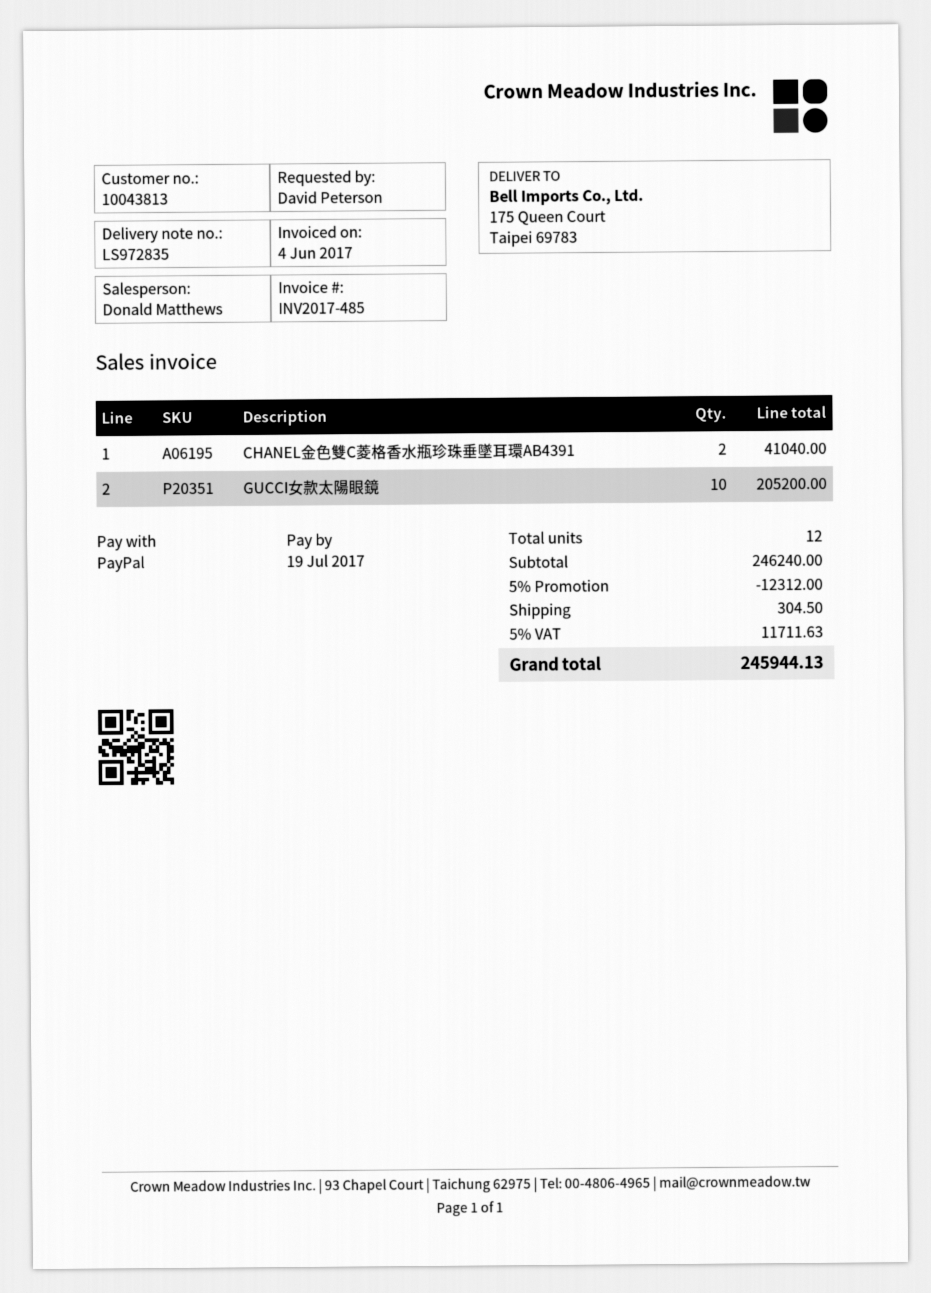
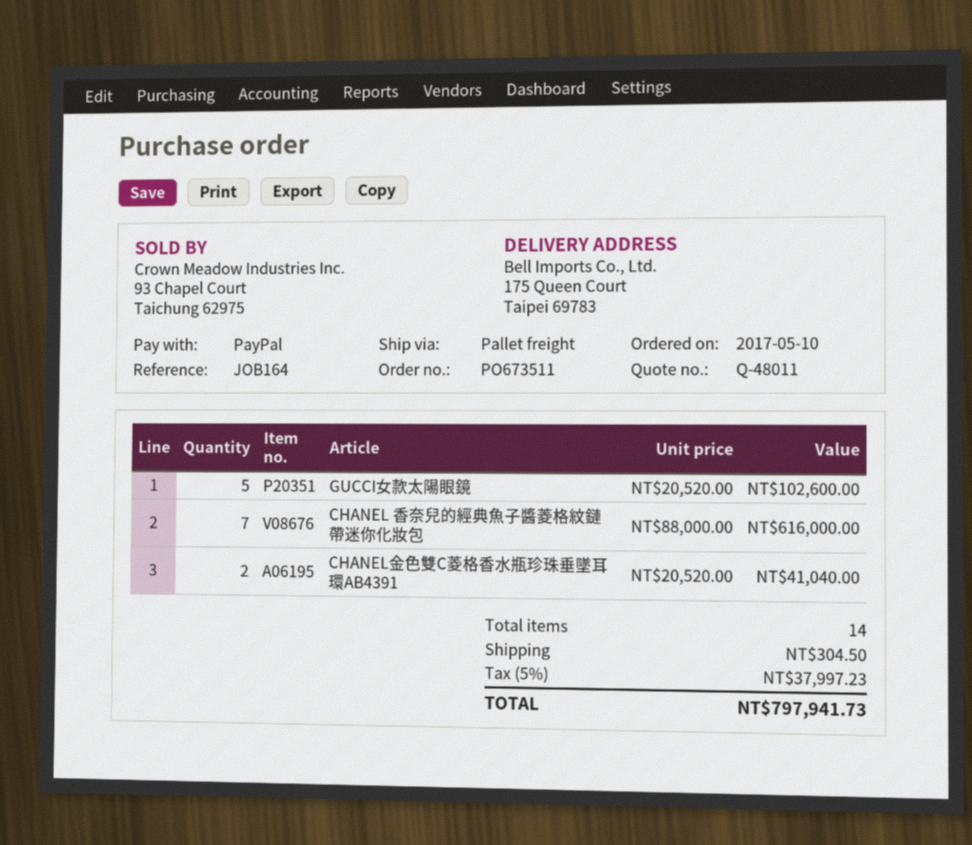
GUCCI女款太陽眼鏡: 10 for 205200.00 -> 5 for 102600.00
CHANEL 香奈兒的經典魚子醬菱格紋鏈帶迷你化妝包: none -> 7 for 616000.00
total quantity: 12 -> 14
discount: 5% = 12312.00 -> none
tax: 5% = 11711.63 -> 5% = 37997.23
total: 245944.13 -> 797941.73

